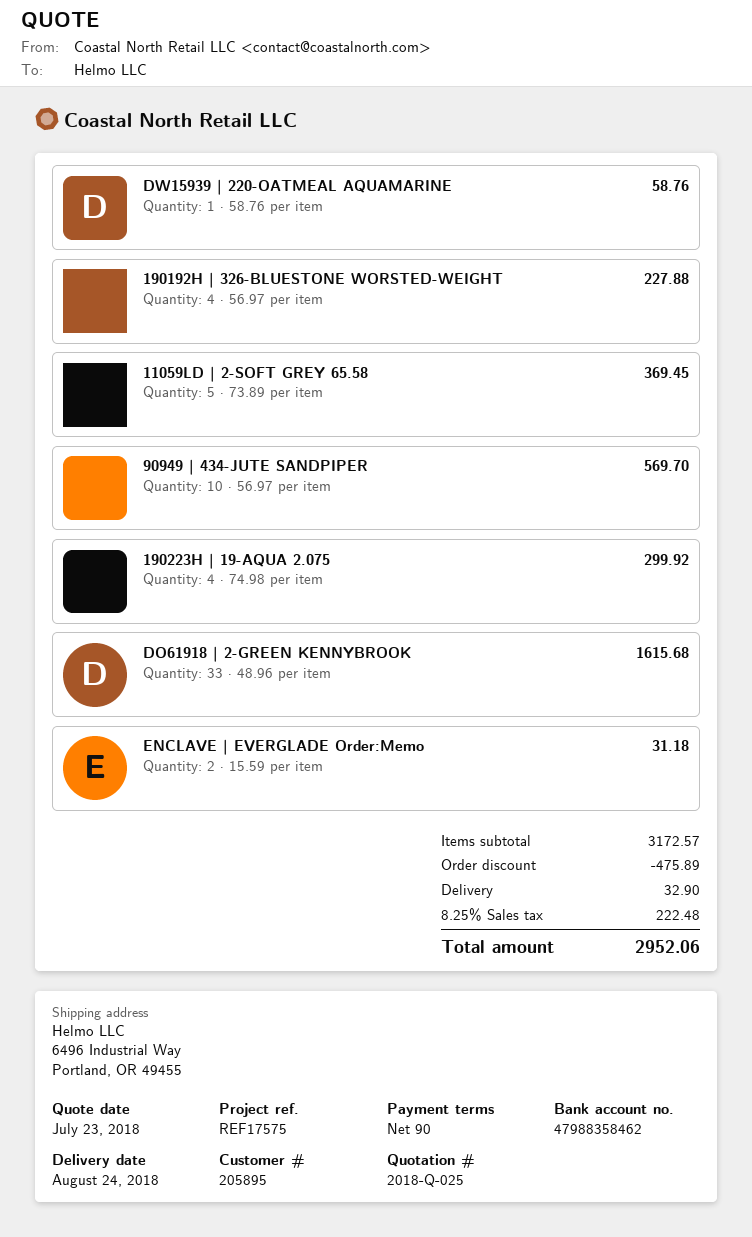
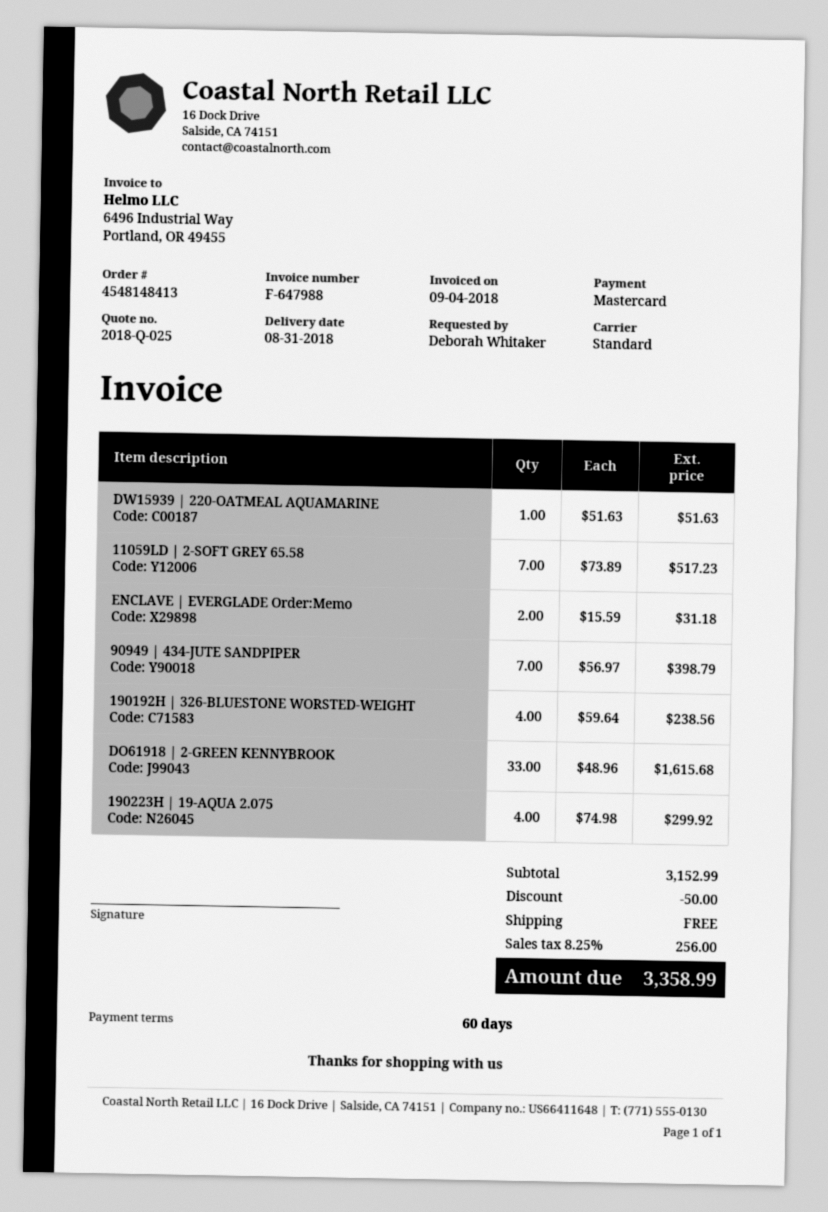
delivery date: 2018-08-24 -> 2018-08-31
payment terms: 90 days -> 60 days
DW15939 | 220-OATMEAL AQUAMARINE: 1 x 58.76 = 58.76 -> 1 x 51.63 = 51.63
190192H | 326-BLUESTONE WORSTED-WEIGHT: 4 x 56.97 = 227.88 -> 4 x 59.64 = 238.56
11059LD | 2-SOFT GREY 65.58: 5 x 73.89 = 369.45 -> 7 x 73.89 = 517.23
90949 | 434-JUTE SANDPIPER: 10 x 56.97 = 569.70 -> 7 x 56.97 = 398.79
subtotal: 3172.57 -> 3152.99
discount: 475.89 -> 50.00
shipping: 32.90 -> 0.00
tax: 8.25% = 222.48 -> 8.25% = 256.00
total: 2952.06 -> 3358.99

